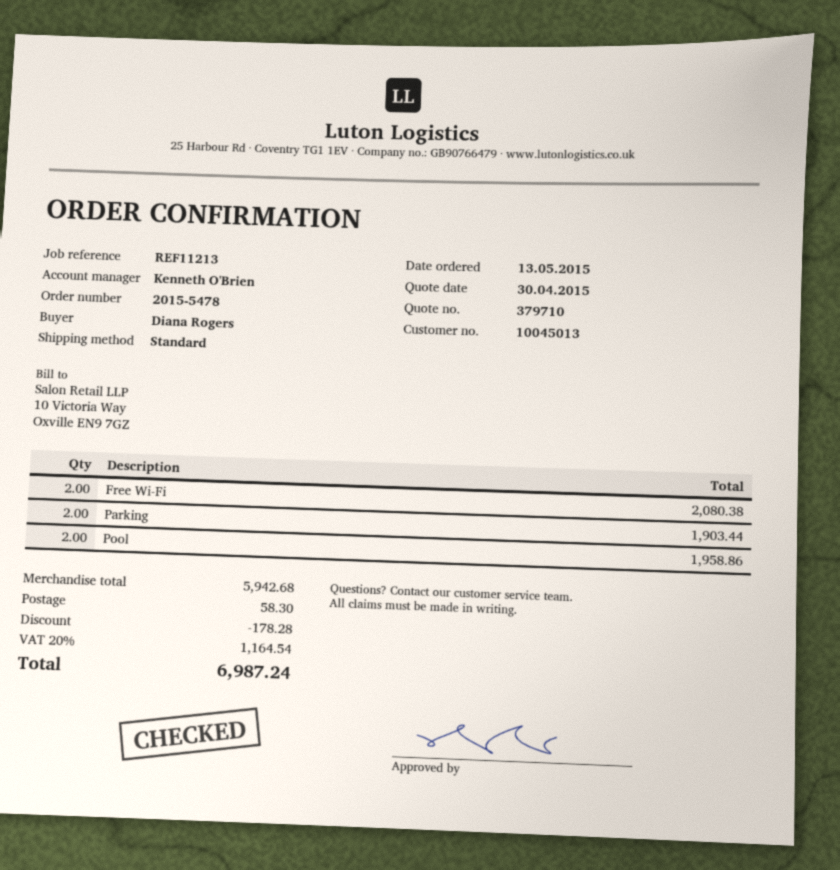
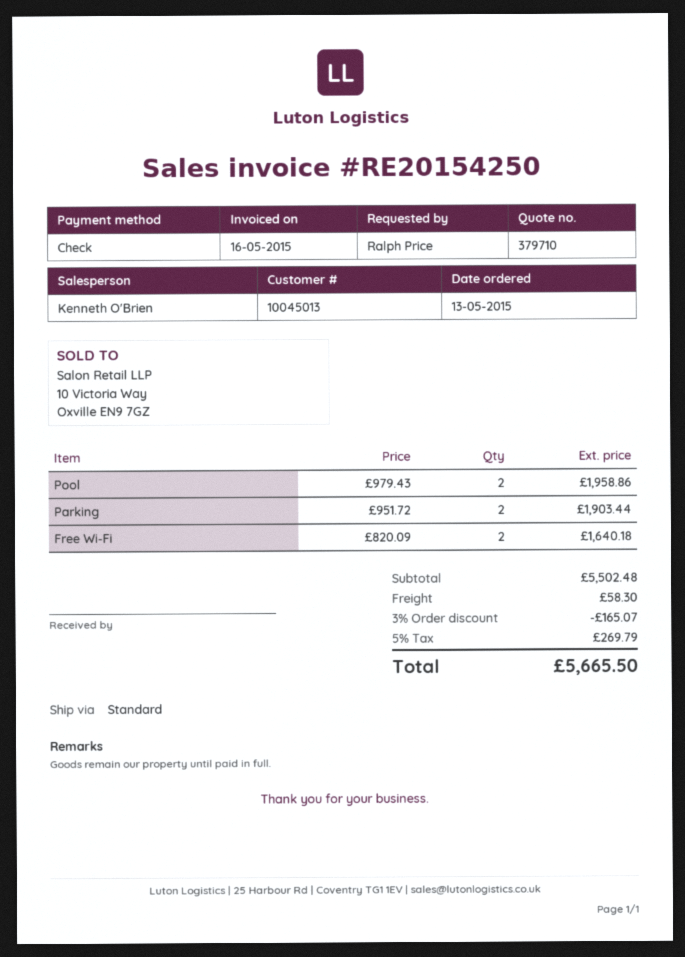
ordered by: Diana Rogers -> Ralph Price
Free Wi-Fi: 2 for 2080.38 -> 2 for 1640.18
subtotal: 5942.68 -> 5502.48
discount: 178.28 -> 165.07
tax: 20% = 1164.54 -> 5% = 269.79
total: 6987.24 -> 5665.50

